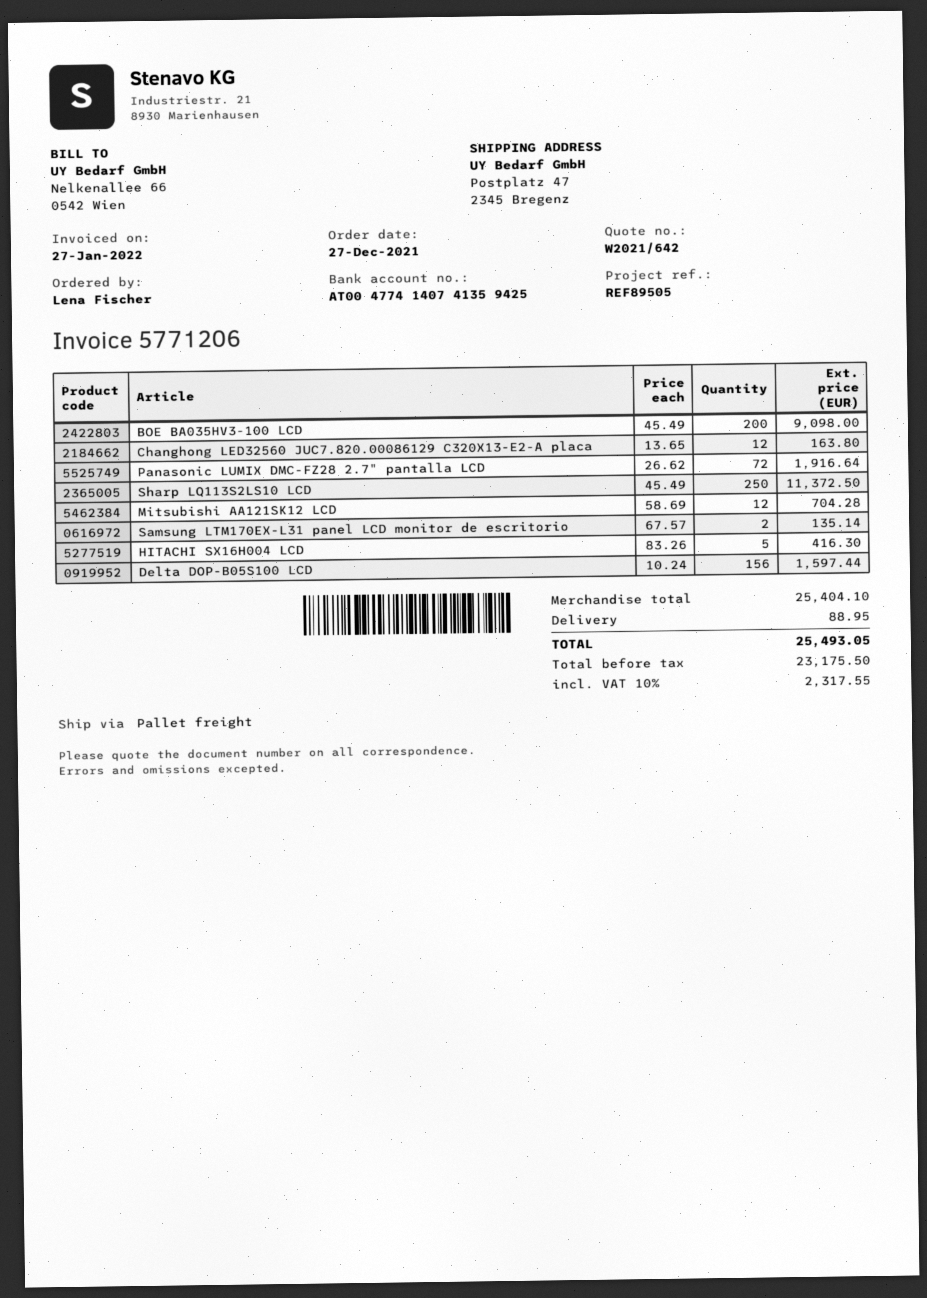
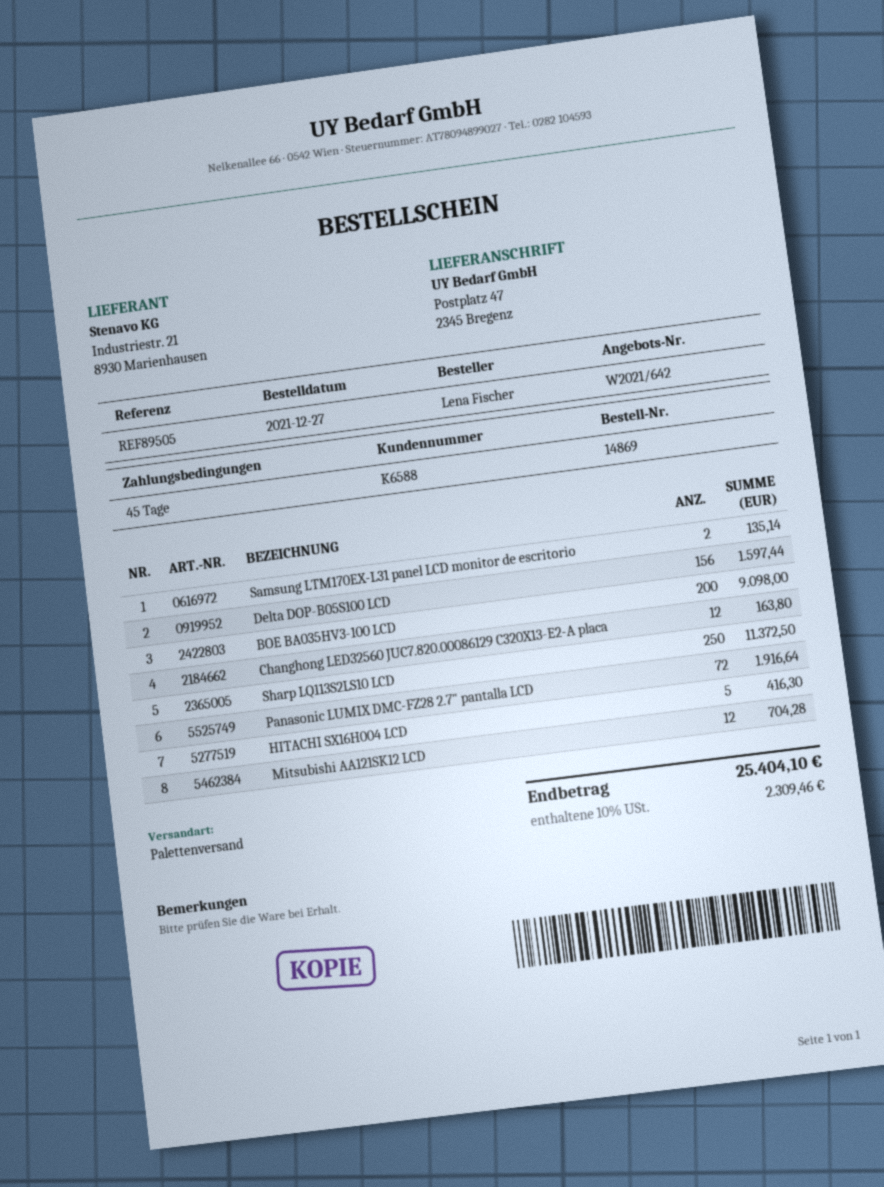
shipping: 88.95 -> none
tax: 10% = 2317.55 -> 10% = 2309.46
total: 25493.05 -> 25404.10

